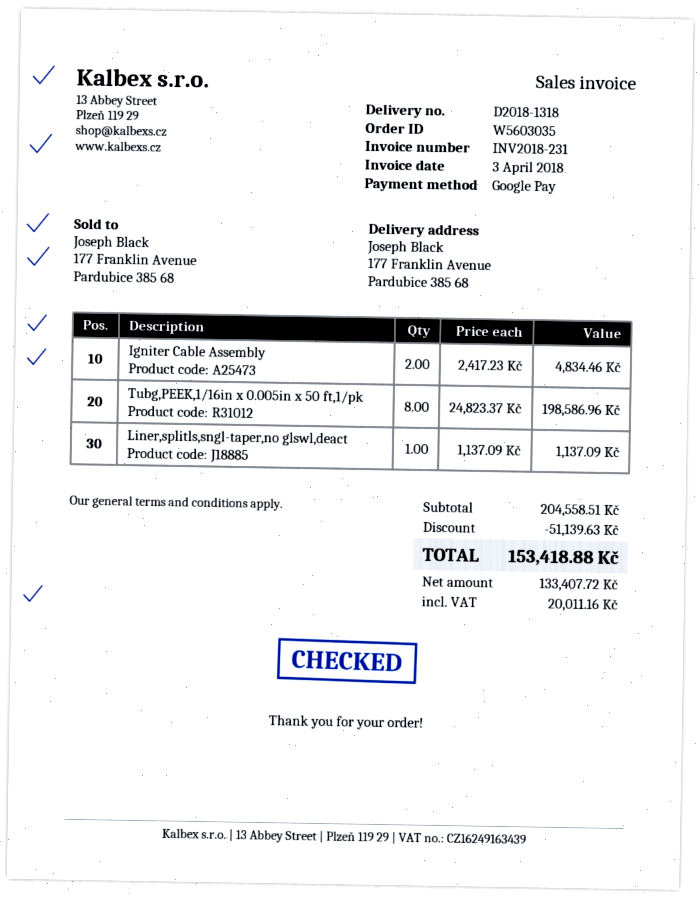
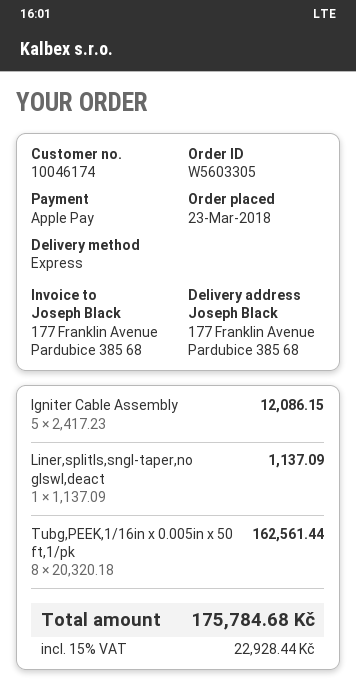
order number: W5603035 -> W5603305
payment method: Google Pay -> Apple Pay
Igniter Cable Assembly: 2 x 2417.23 = 4834.46 -> 5 x 2417.23 = 12086.15
Tubg,PEEK,1/16in x 0.005in x 50 ft,1/pk: 8 x 24823.37 = 198586.96 -> 8 x 20320.18 = 162561.44
discount: 51139.63 -> none
tax: 20011.16 -> 22928.44
total: 153418.88 -> 175784.68

